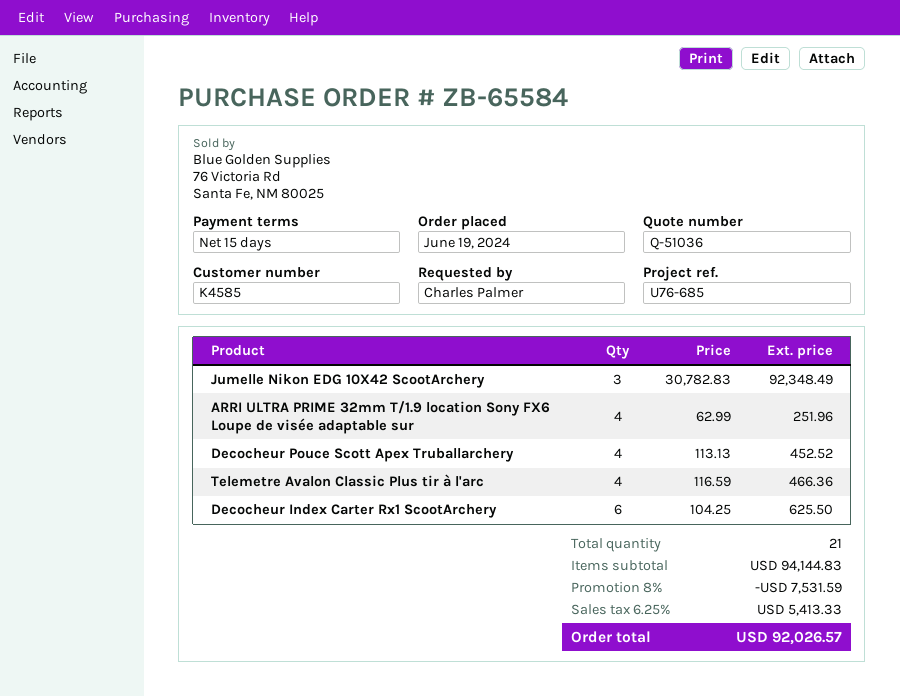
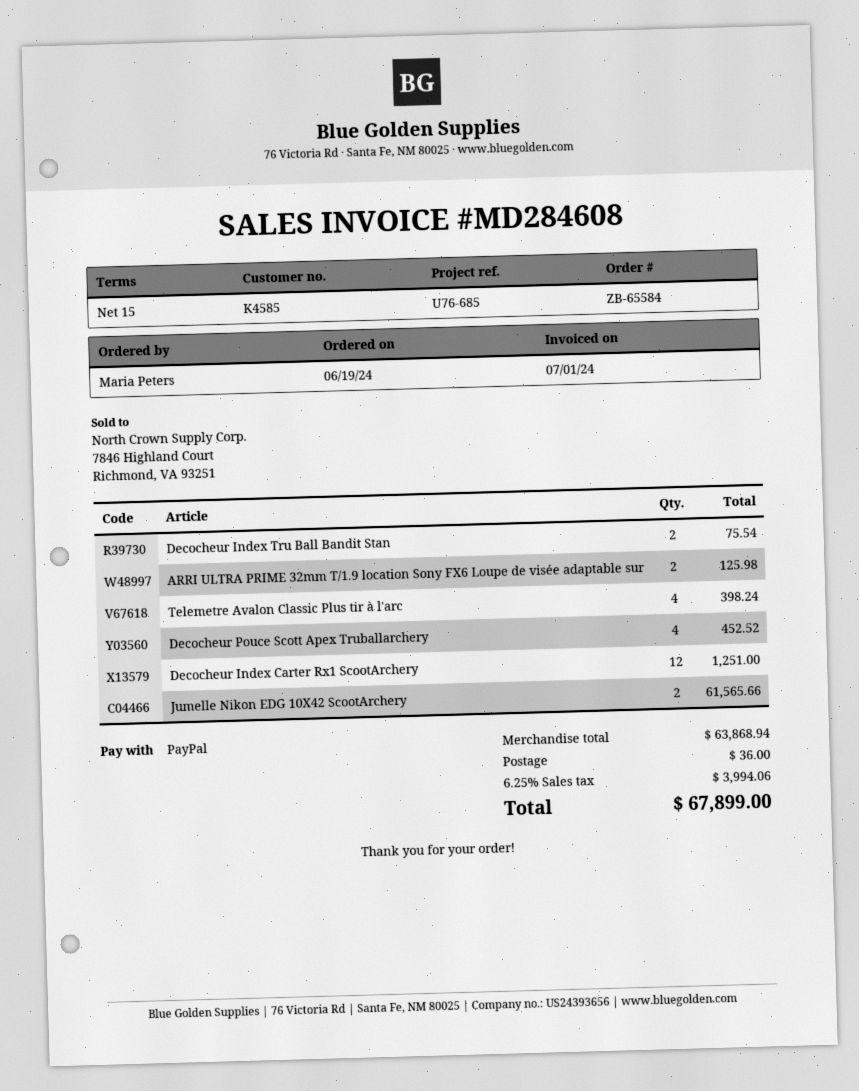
ordered by: Charles Palmer -> Maria Peters
Jumelle Nikon EDG 10X42 ScootArchery: 3 for 92348.49 -> 2 for 61565.66
ARRI ULTRA PRIME 32mm T/1.9 location Sony FX6 Loupe de visée adaptable sur: 4 for 251.96 -> 2 for 125.98
Telemetre Avalon Classic Plus tir à l'arc: 4 for 466.36 -> 4 for 398.24
Decocheur Index Carter Rx1 ScootArchery: 6 for 625.50 -> 12 for 1251.00
Decocheur Index Tru Ball Bandit Stan: none -> 2 for 75.54
subtotal: 94144.83 -> 63868.94
discount: 8% = 7531.59 -> none
shipping: none -> 36.00
tax: 6.25% = 5413.33 -> 6.25% = 3994.06
total: 92026.57 -> 67899.00

